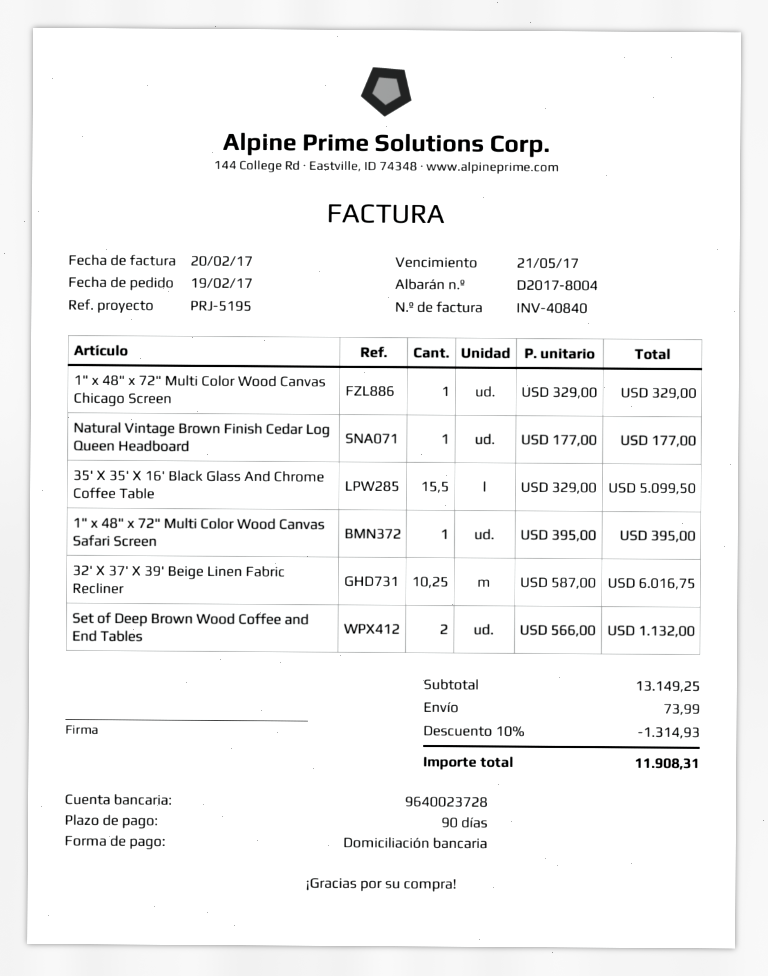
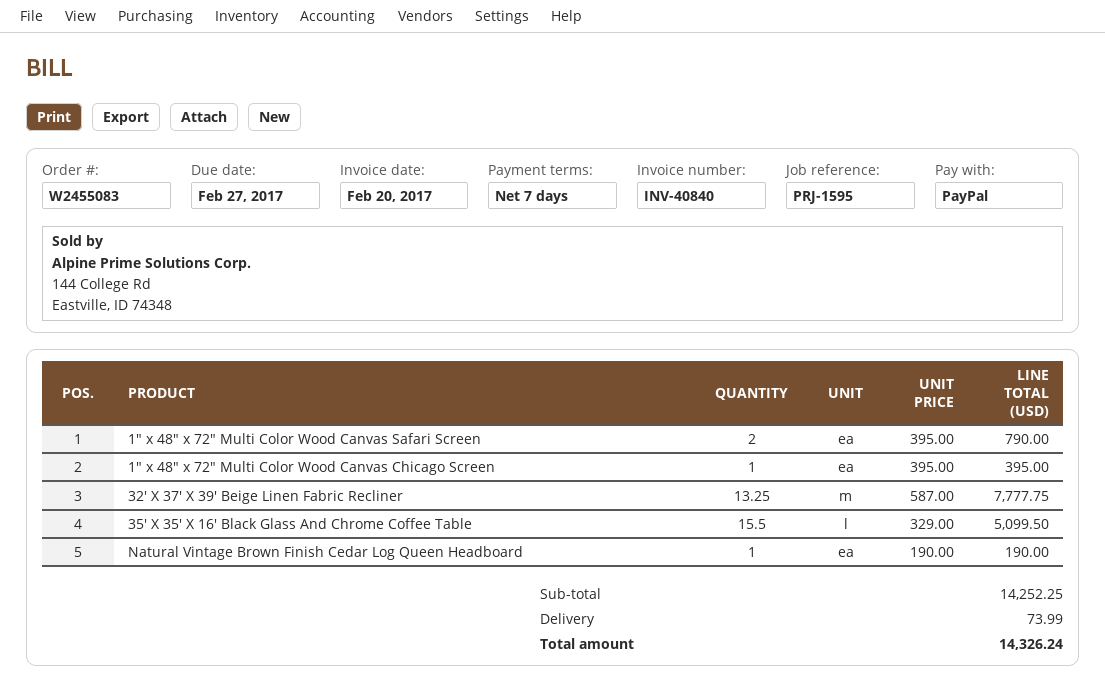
payment terms: 90 days -> 7 days
due date: 2017-05-21 -> 2017-02-27
reference: PRJ-5195 -> PRJ-1595
payment method: direct debit -> PayPal
1" x 48" x 72" Multi Color Wood Canvas Chicago Screen: 1 x 329.00 = 329.00 -> 1 x 395.00 = 395.00
Natural Vintage Brown Finish Cedar Log Queen Headboard: 1 x 177.00 = 177.00 -> 1 x 190.00 = 190.00
1" x 48" x 72" Multi Color Wood Canvas Safari Screen: 1 x 395.00 = 395.00 -> 2 x 395.00 = 790.00
32' X 37' X 39' Beige Linen Fabric Recliner: 10.25 x 587.00 = 6016.75 -> 13.25 x 587.00 = 7777.75
Set of Deep Brown Wood Coffee and End Tables: 2 x 566.00 = 1132.00 -> none
subtotal: 13149.25 -> 14252.25
discount: 10% = 1314.93 -> none
total: 11908.31 -> 14326.24

